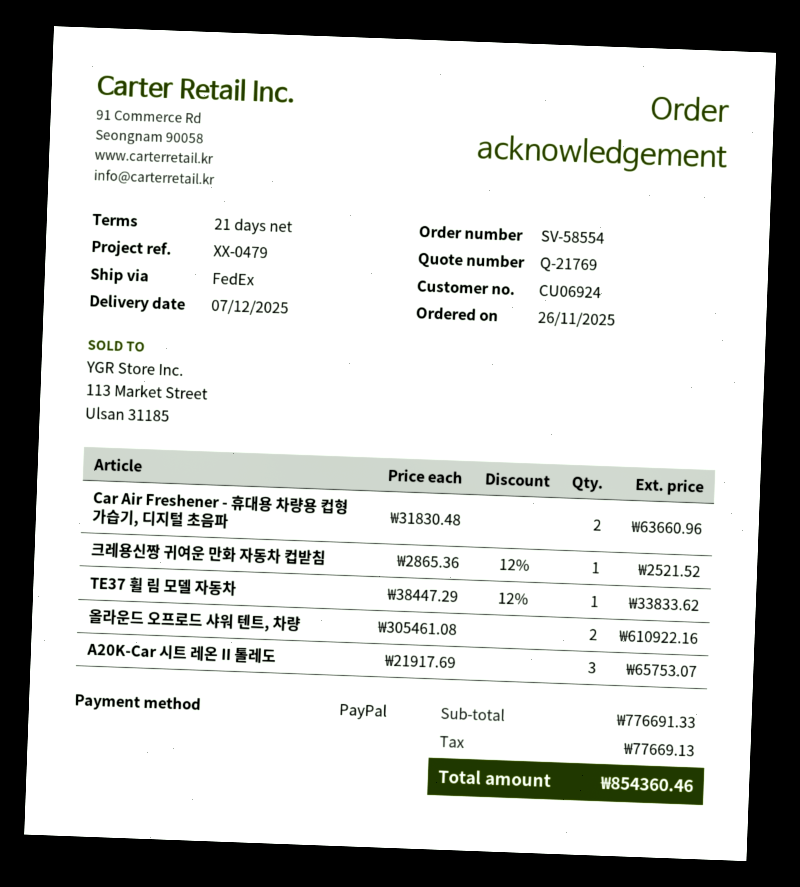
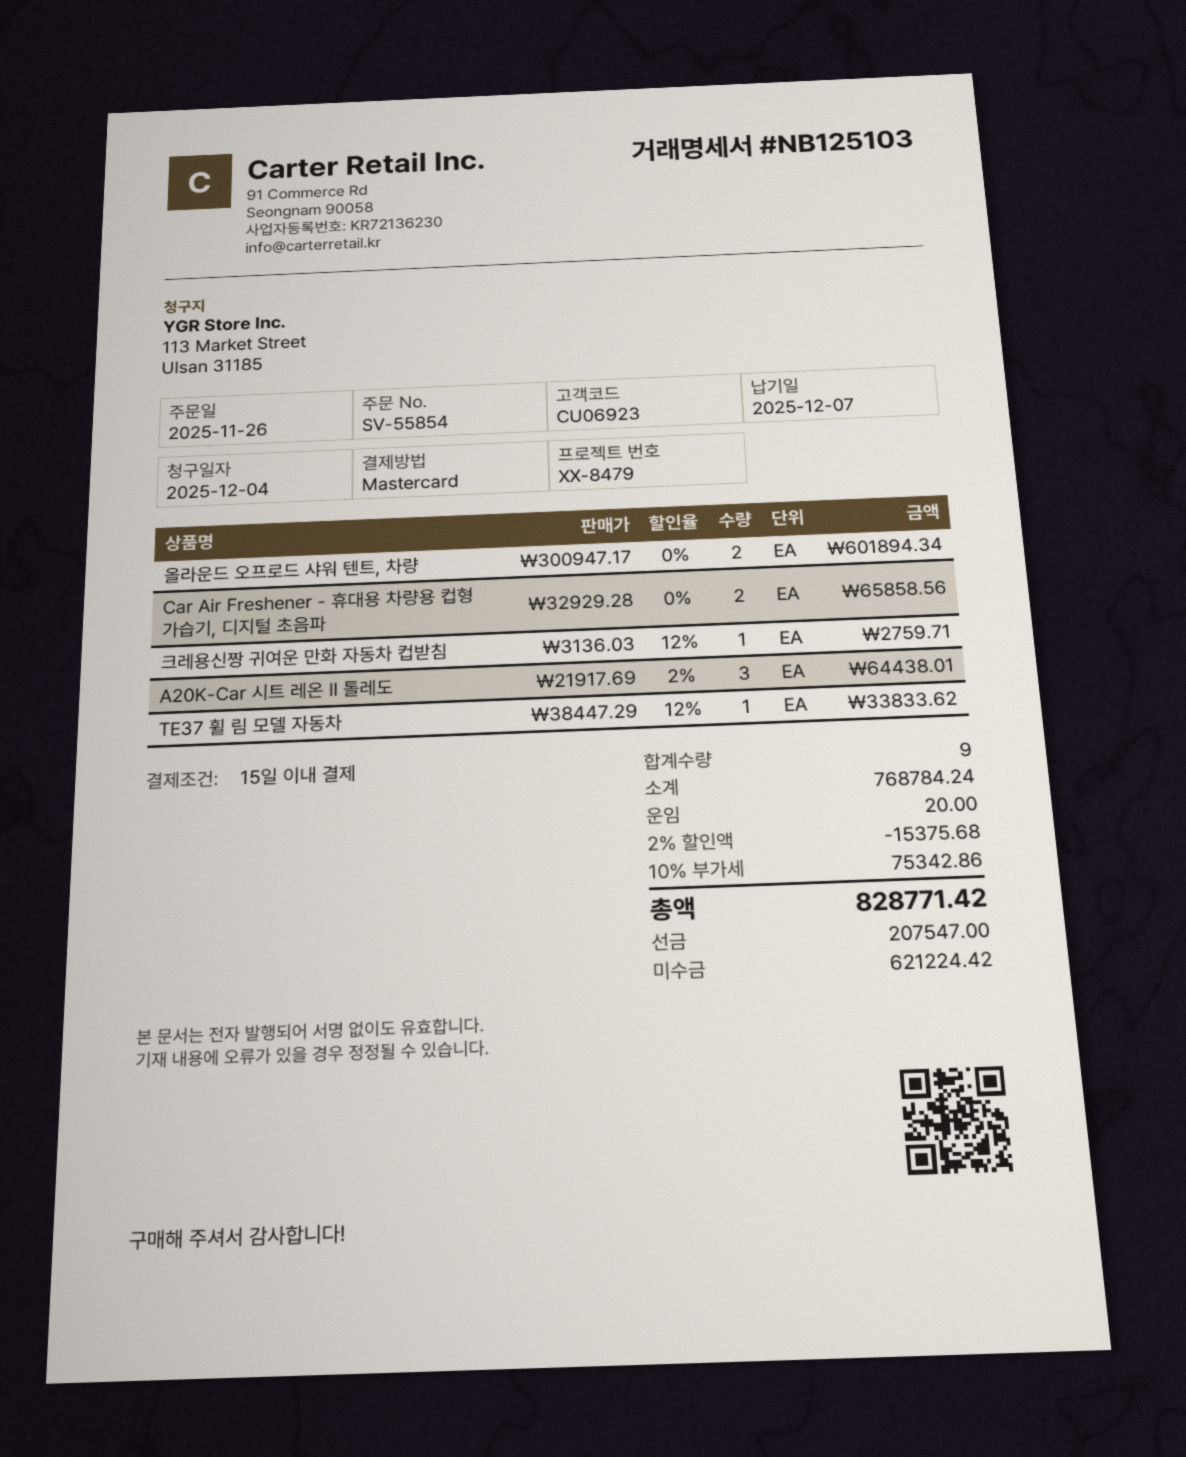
order number: SV-58554 -> SV-55854
payment terms: 21 days -> 15 days
customer number: CU06924 -> CU06923
reference: XX-0479 -> XX-8479
payment method: PayPal -> Mastercard
Car Air Freshener - 휴대용 차량용 컵형 가습기, 디지털 초음파: 2 x 31830.48 = 63660.96 -> 2 x 32929.28 = 65858.56
크레용신짱 귀여운 만화 자동차 컵받침: 1 x 2865.36 - 12% = 2521.52 -> 1 x 3136.03 - 12% = 2759.71
올라운드 오프로드 샤워 텐트, 차량: 2 x 305461.08 = 610922.16 -> 2 x 300947.17 = 601894.34
A20K-Car 시트 레온 II 톨레도: 3 x 21917.69 = 65753.07 -> 3 x 21917.69 - 2% = 64438.01
subtotal: 776691.33 -> 768784.24
discount: none -> 2% = 15375.68
shipping: none -> 20.00
tax: 77669.13 -> 75342.86
total: 854360.46 -> 828771.42

